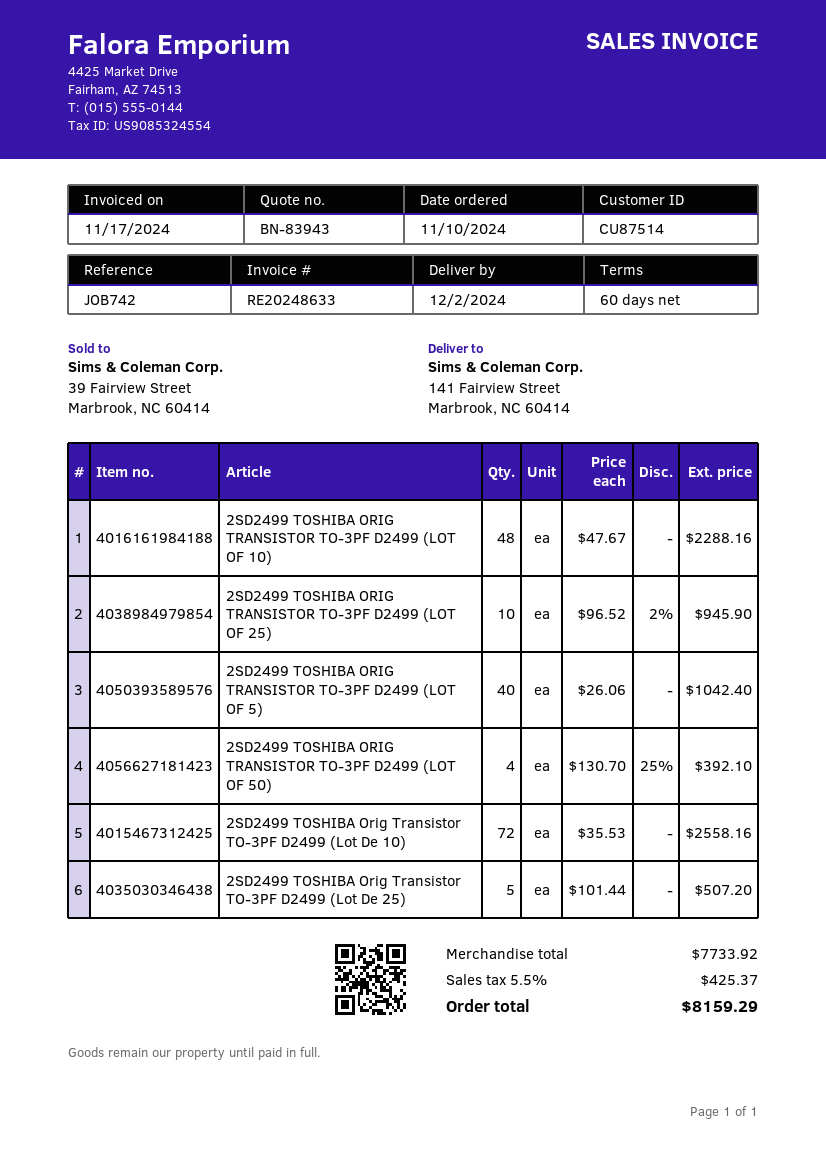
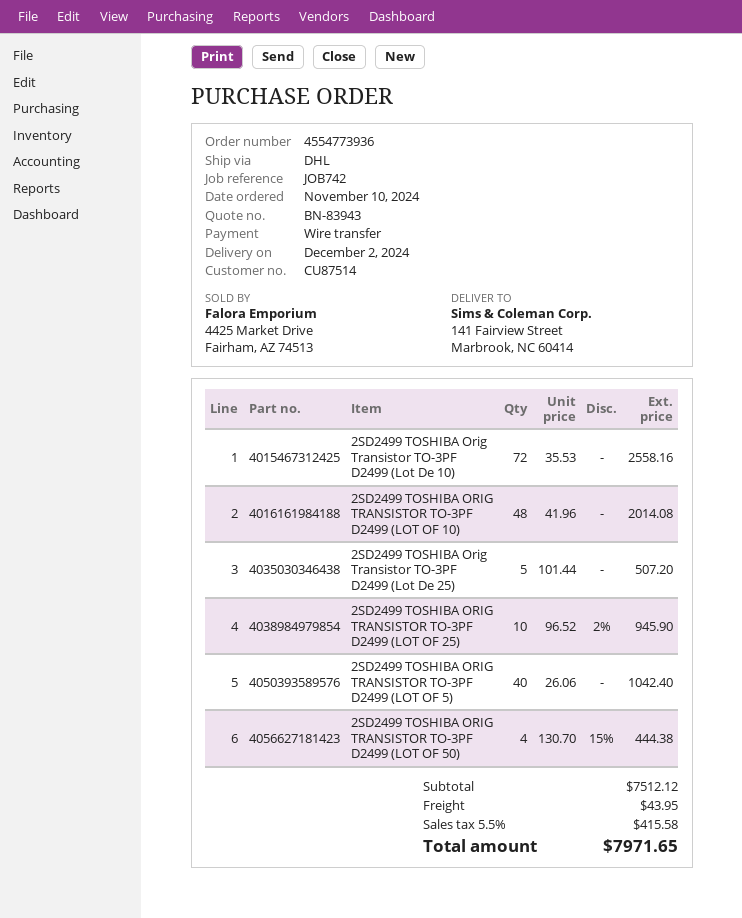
2SD2499 TOSHIBA ORIG TRANSISTOR TO-3PF D2499 (LOT OF 10): 48 x 47.67 = 2288.16 -> 48 x 41.96 = 2014.08
2SD2499 TOSHIBA ORIG TRANSISTOR TO-3PF D2499 (LOT OF 50): 4 x 130.70 - 25% = 392.10 -> 4 x 130.70 - 15% = 444.38
subtotal: 7733.92 -> 7512.12
shipping: none -> 43.95
tax: 5.5% = 425.37 -> 5.5% = 415.58
total: 8159.29 -> 7971.65

